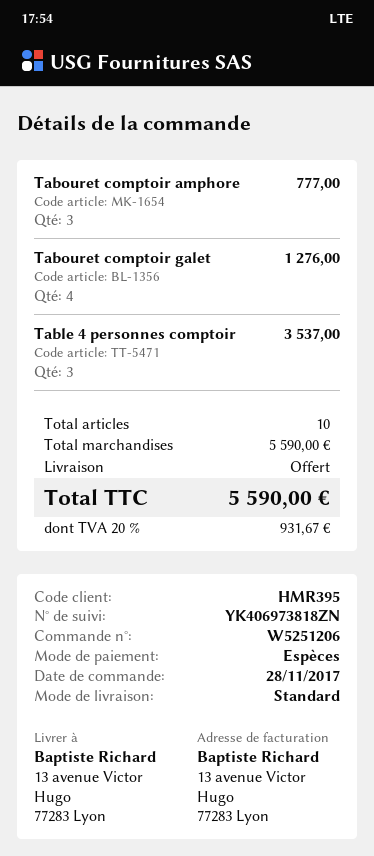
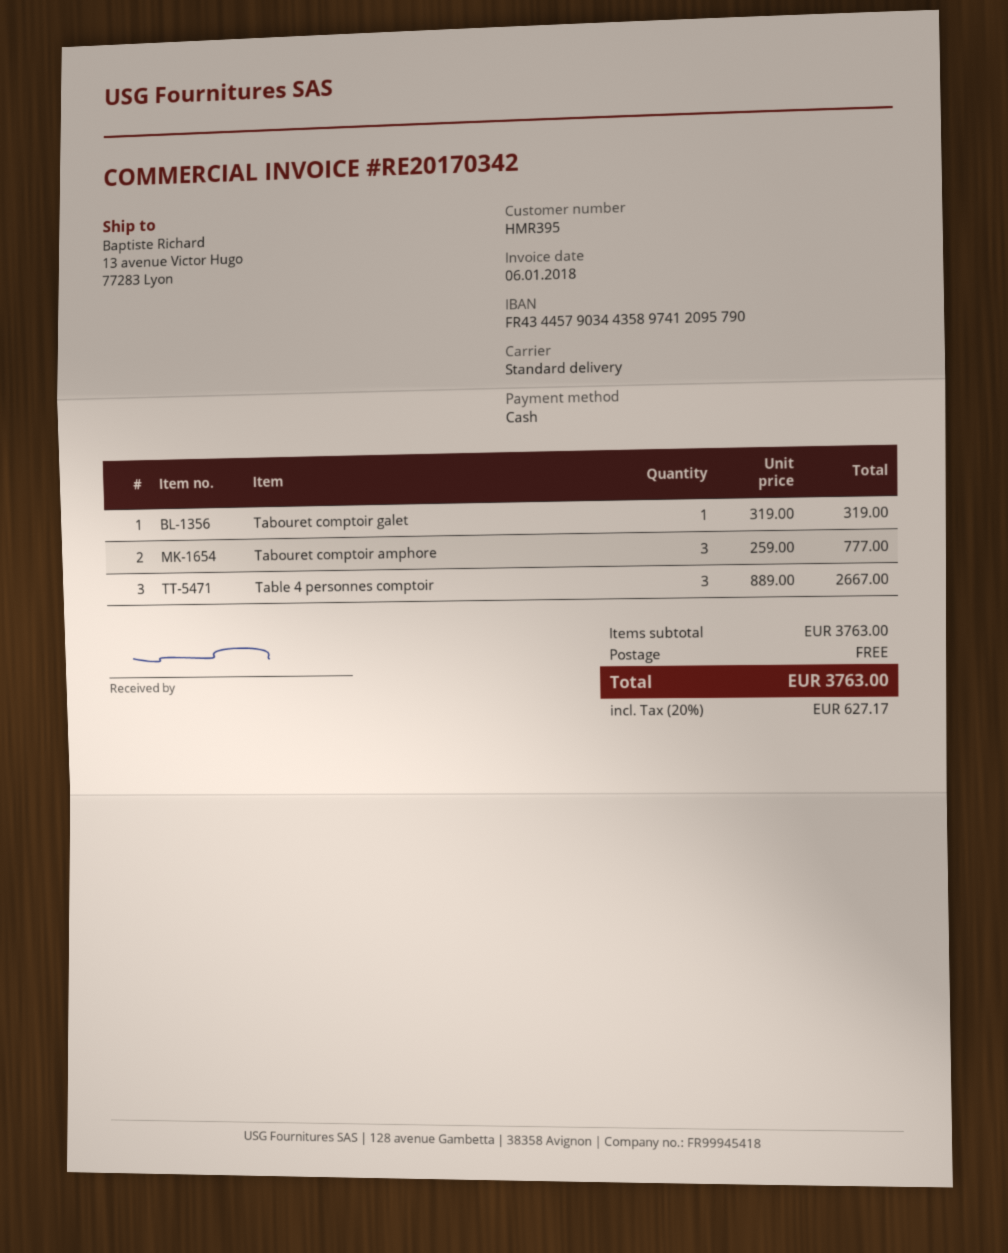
Tabouret comptoir galet: 4 for 1276.00 -> 1 for 319.00
Table 4 personnes comptoir: 3 for 3537.00 -> 3 for 2667.00
subtotal: 5590.00 -> 3763.00
tax: 20% = 931.67 -> 20% = 627.17
total: 5590.00 -> 3763.00

